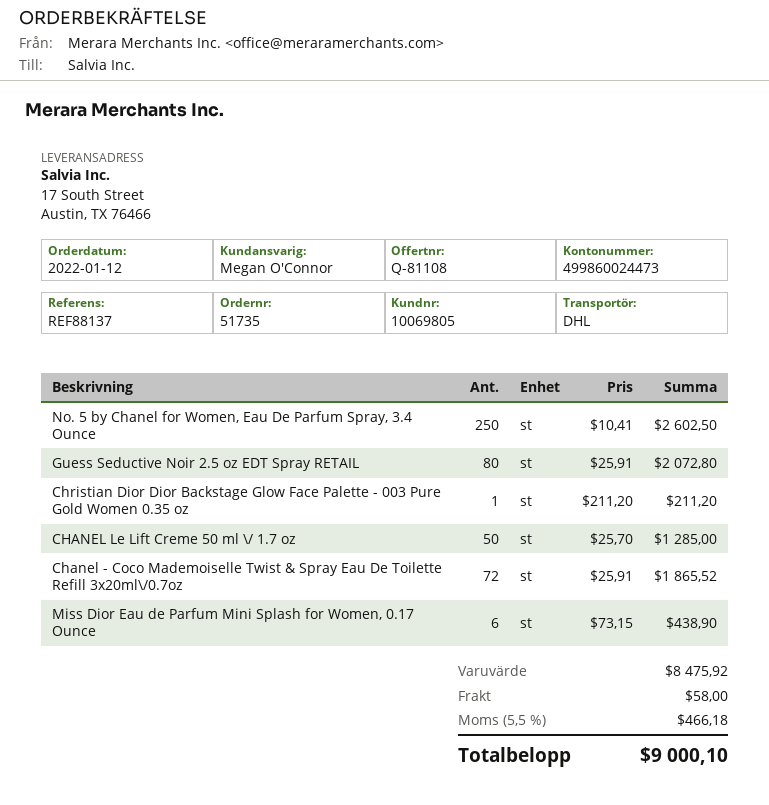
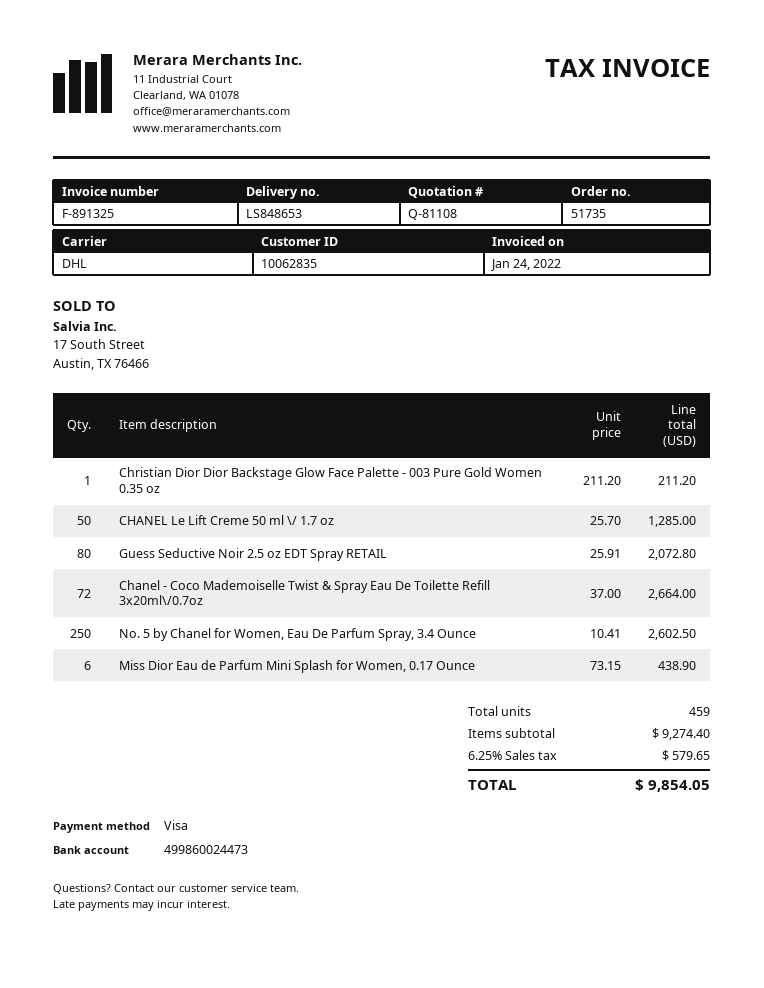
customer number: 10069805 -> 10062835
Chanel - Coco Mademoiselle Twist & Spray Eau De Toilette Refill 3x20ml\/0.7oz: 72 x 25.91 = 1865.52 -> 72 x 37.00 = 2664.00
subtotal: 8475.92 -> 9274.40
shipping: 58.00 -> none
tax: 5.5% = 466.18 -> 6.25% = 579.65
total: 9000.10 -> 9854.05

